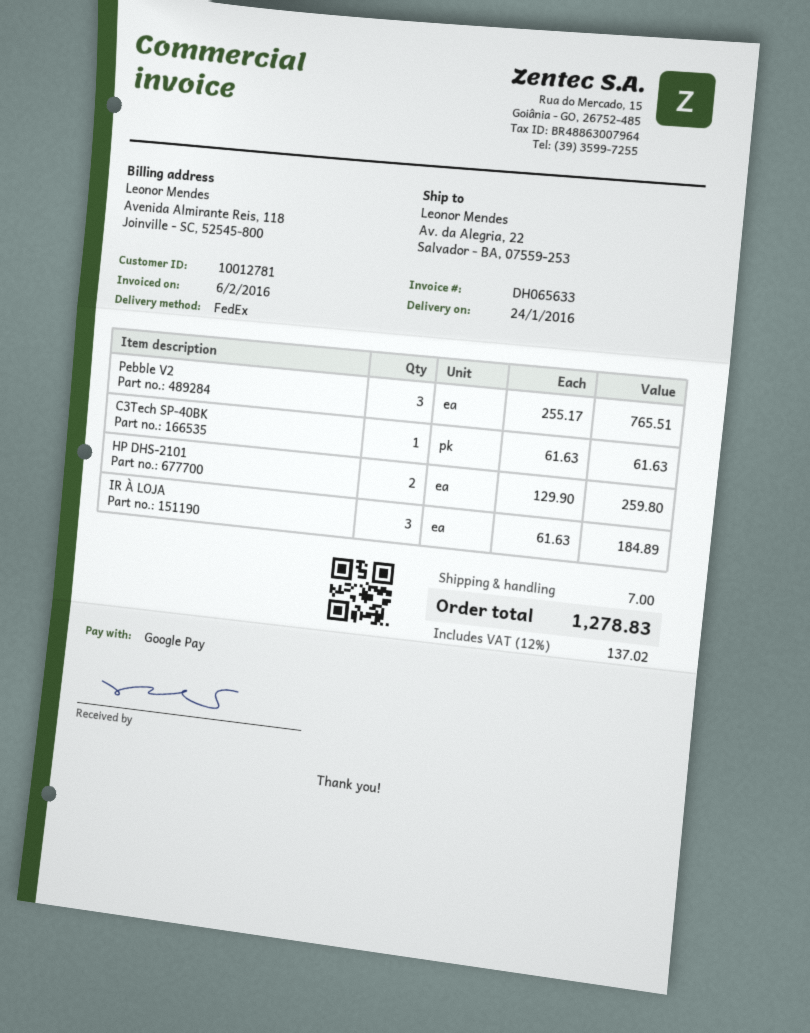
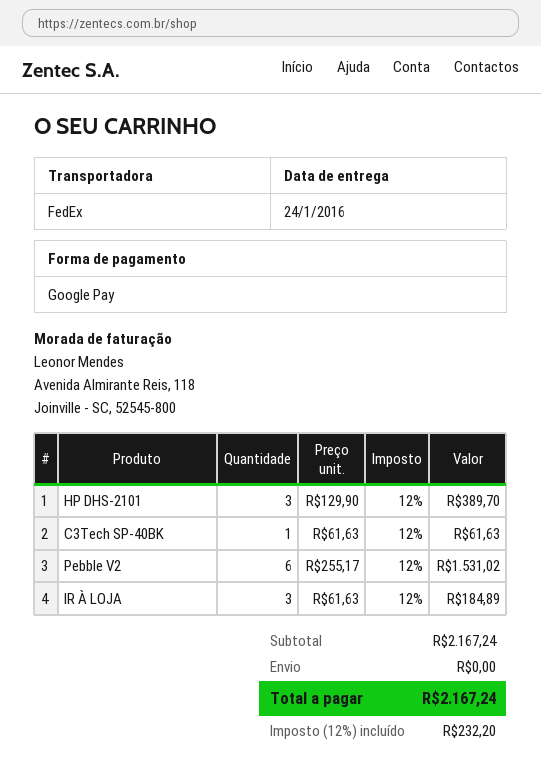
Pebble V2: 3 x 255.17 = 765.51 -> 6 x 255.17 = 1531.02
HP DHS-2101: 2 x 129.90 = 259.80 -> 3 x 129.90 = 389.70
shipping: 7.00 -> 0.00
tax: 12% = 137.02 -> 12% = 232.20
total: 1278.83 -> 2167.24

